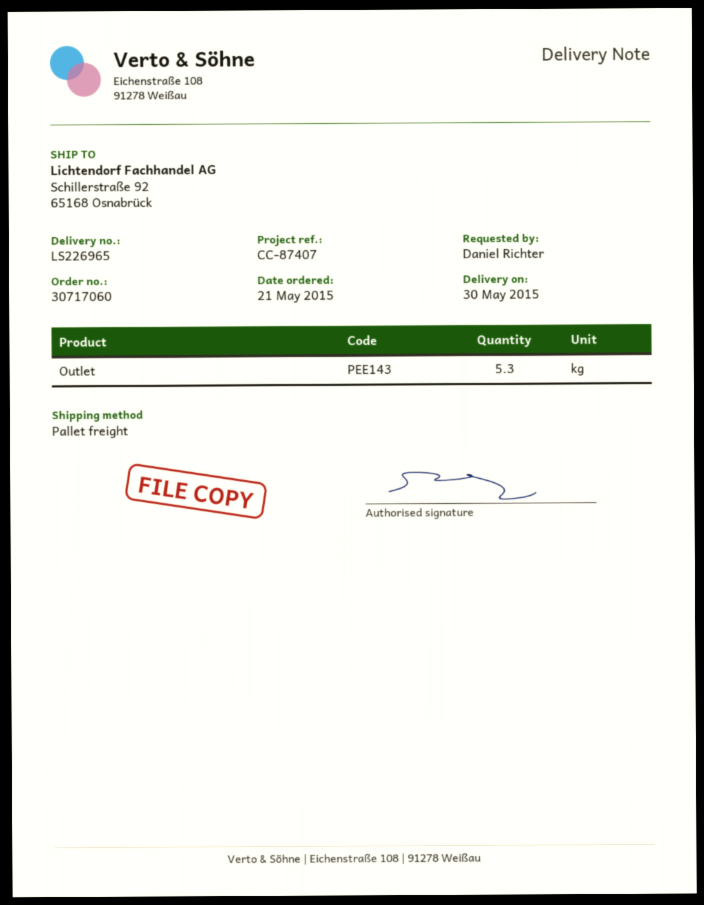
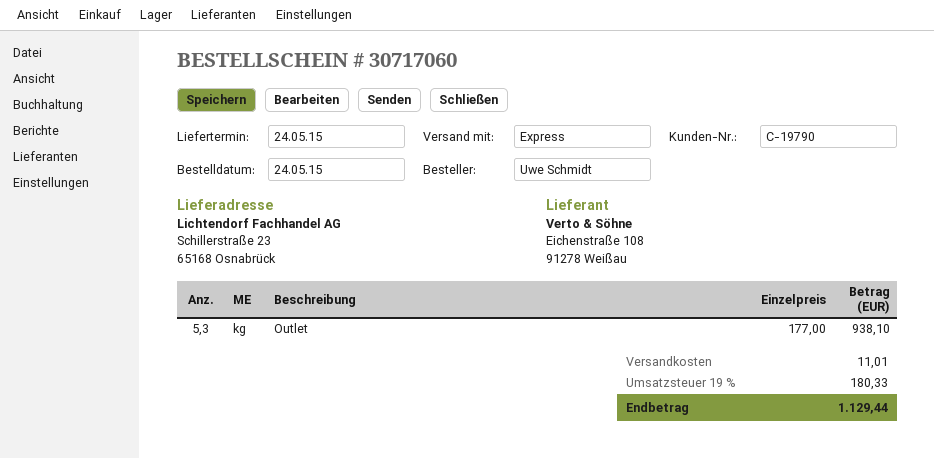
order date: 2015-05-21 -> 2015-05-24
delivery date: 2015-05-30 -> 2015-05-24
ordered by: Daniel Richter -> Uwe Schmidt
shipping method: pallet freight -> express
ship to: Schillerstraße 92, 65168 Osnabrück -> Schillerstraße 23, 65168 Osnabrück

